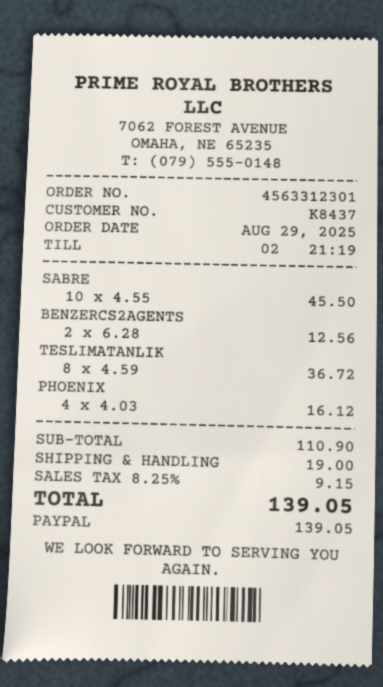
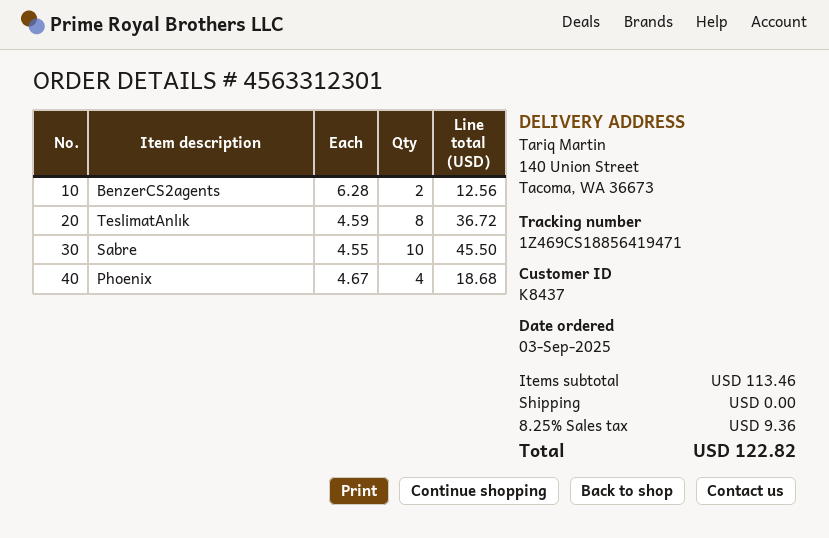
order date: 2025-08-29 -> 2025-09-03
PHOENIX: 4 x 4.03 = 16.12 -> 4 x 4.67 = 18.68
subtotal: 110.90 -> 113.46
shipping: 19.00 -> 0.00
tax: 8.25% = 9.15 -> 8.25% = 9.36
total: 139.05 -> 122.82

